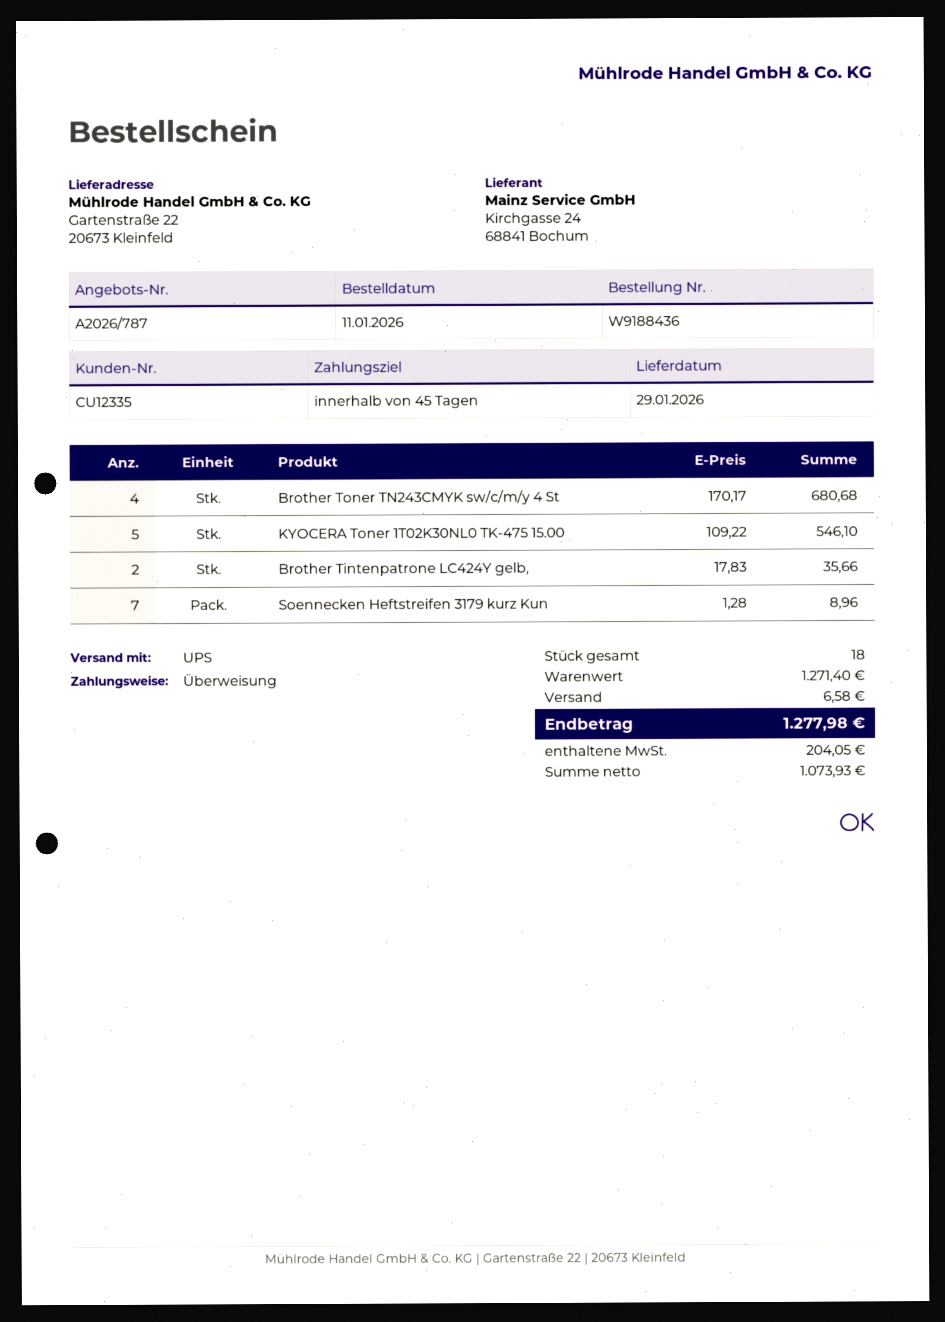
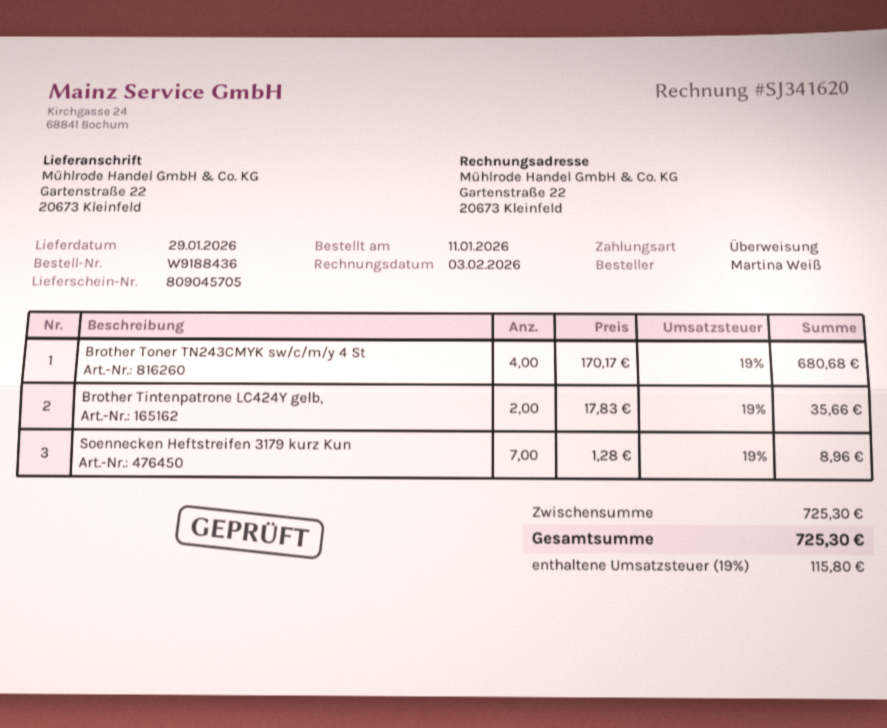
KYOCERA Toner 1T02K30NL0 TK-475 15.00: 5 x 109.22 = 546.10 -> none
subtotal: 1271.40 -> 725.30
shipping: 6.58 -> none
tax: 204.05 -> 115.80
total: 1277.98 -> 725.30

